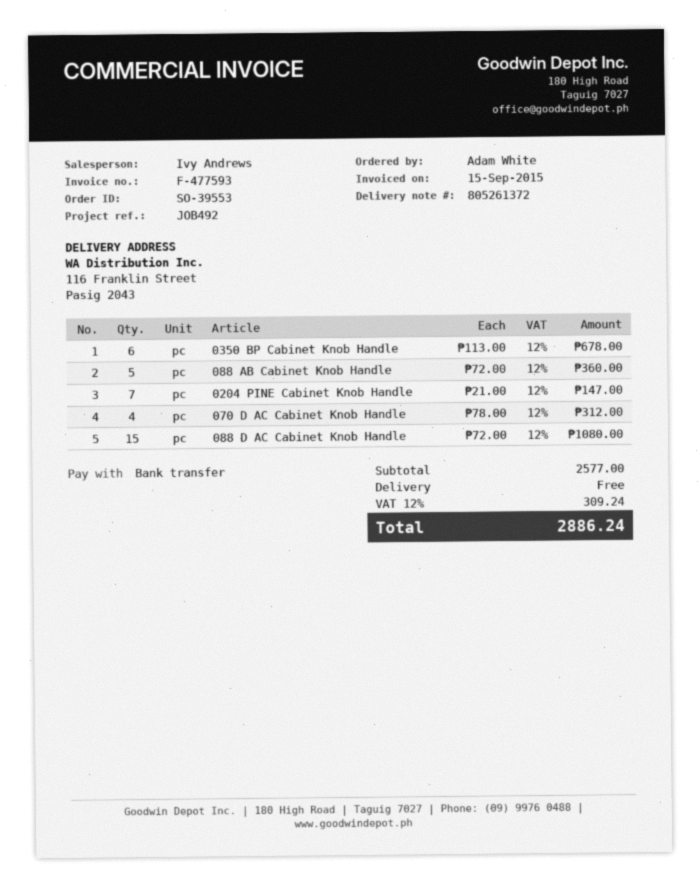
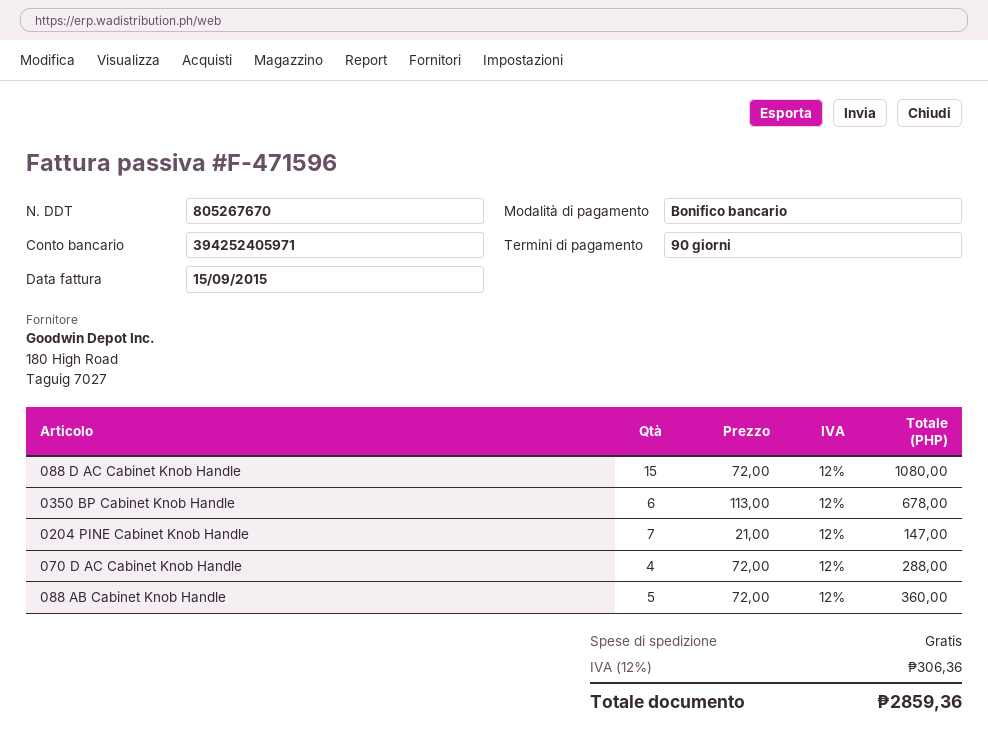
delivery note number: 805261372 -> 805267670
invoice number: F-477593 -> F-471596
070 D AC Cabinet Knob Handle: 4 x 78.00 = 312.00 -> 4 x 72.00 = 288.00
tax: 12% = 309.24 -> 12% = 306.36
total: 2886.24 -> 2859.36

